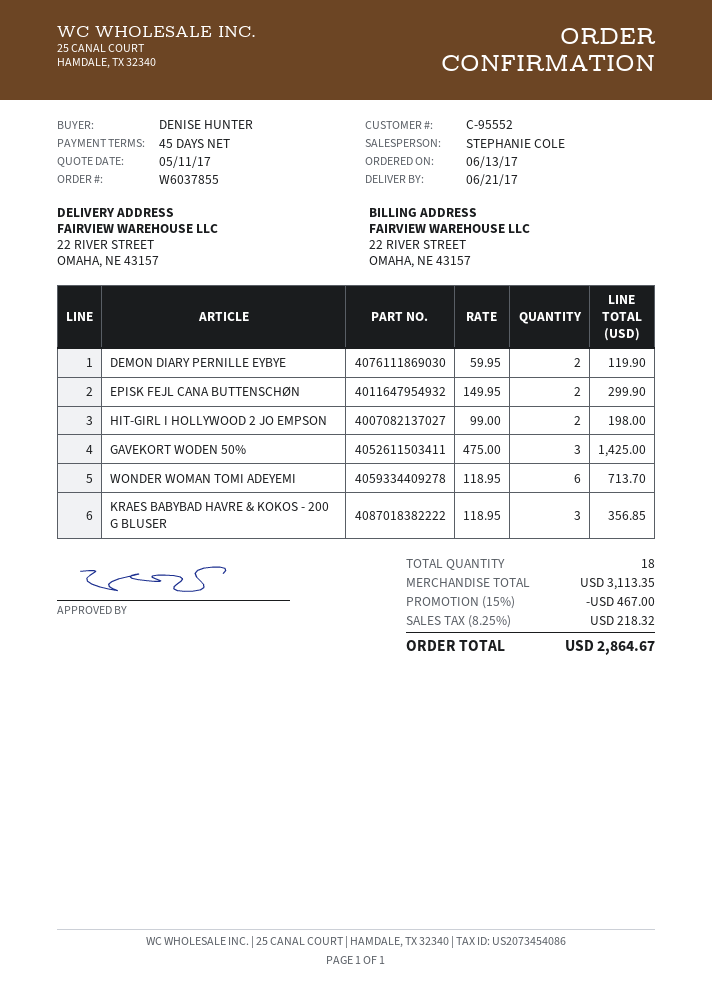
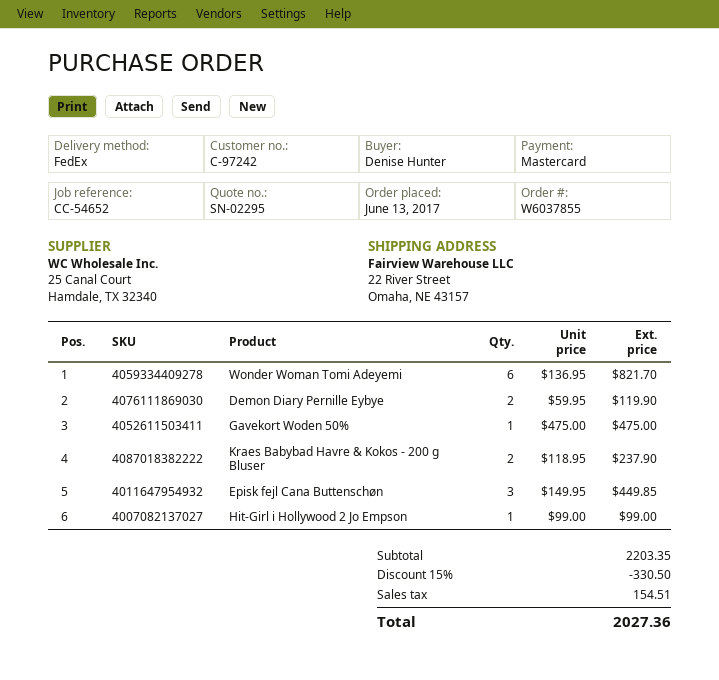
customer number: C-95552 -> C-97242
EPISK FEJL CANA BUTTENSCHØN: 2 x 149.95 = 299.90 -> 3 x 149.95 = 449.85
HIT-GIRL I HOLLYWOOD 2 JO EMPSON: 2 x 99.00 = 198.00 -> 1 x 99.00 = 99.00
GAVEKORT WODEN 50%: 3 x 475.00 = 1425.00 -> 1 x 475.00 = 475.00
WONDER WOMAN TOMI ADEYEMI: 6 x 118.95 = 713.70 -> 6 x 136.95 = 821.70
KRAES BABYBAD HAVRE & KOKOS - 200 G BLUSER: 3 x 118.95 = 356.85 -> 2 x 118.95 = 237.90
subtotal: 3113.35 -> 2203.35
discount: 15% = 467.00 -> 15% = 330.50
tax: 218.32 -> 154.51
total: 2864.67 -> 2027.36

